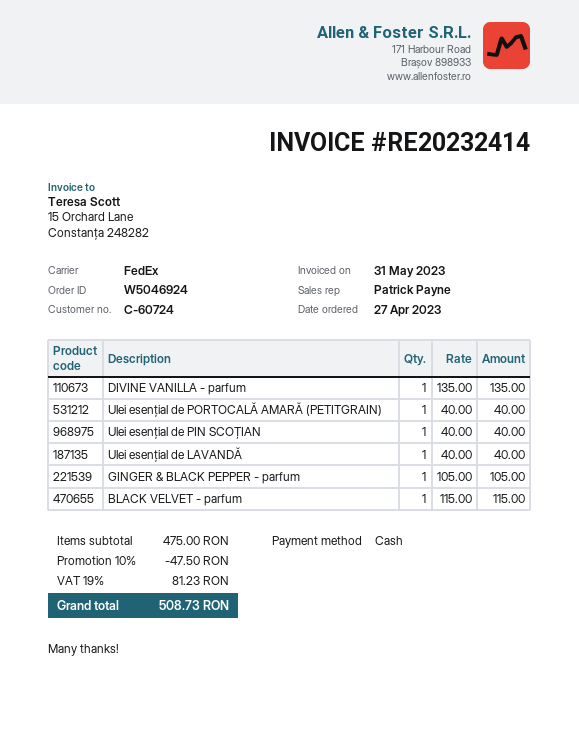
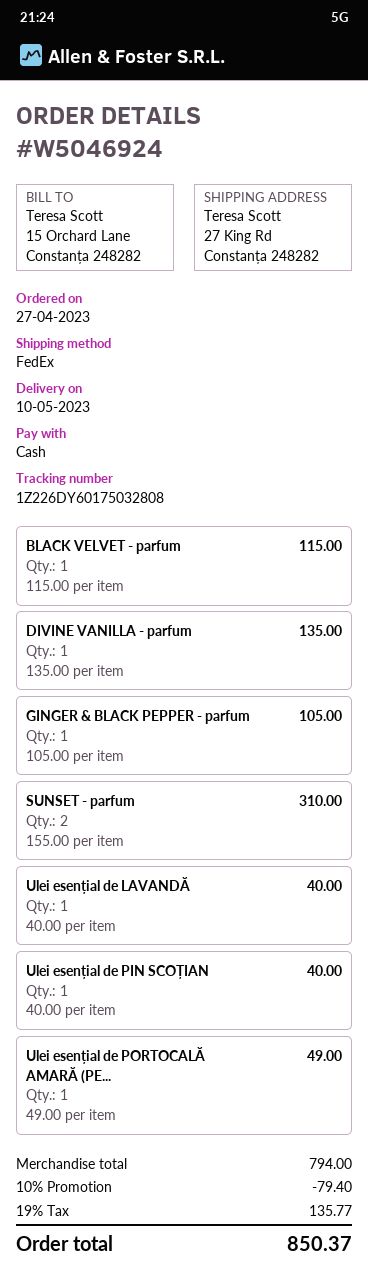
Ulei esențial de PORTOCALĂ AMARĂ (PETITGRAIN): 1 x 40.00 = 40.00 -> 1 x 49.00 = 49.00
SUNSET - parfum: none -> 2 x 155.00 = 310.00
subtotal: 475.00 -> 794.00
discount: 10% = 47.50 -> 10% = 79.40
tax: 19% = 81.23 -> 19% = 135.77
total: 508.73 -> 850.37

